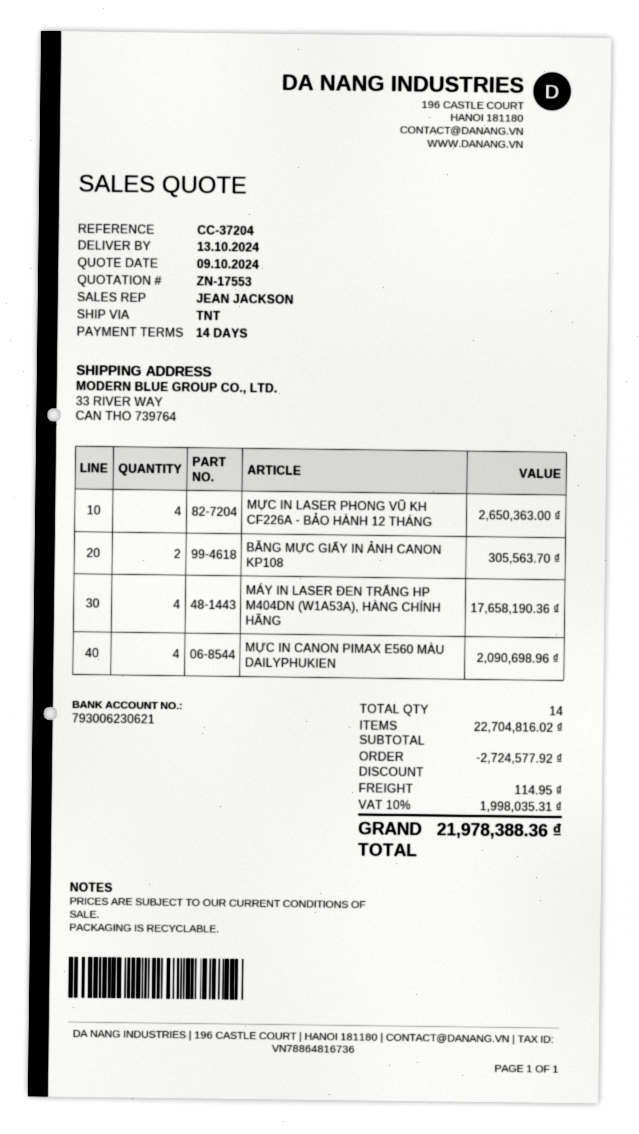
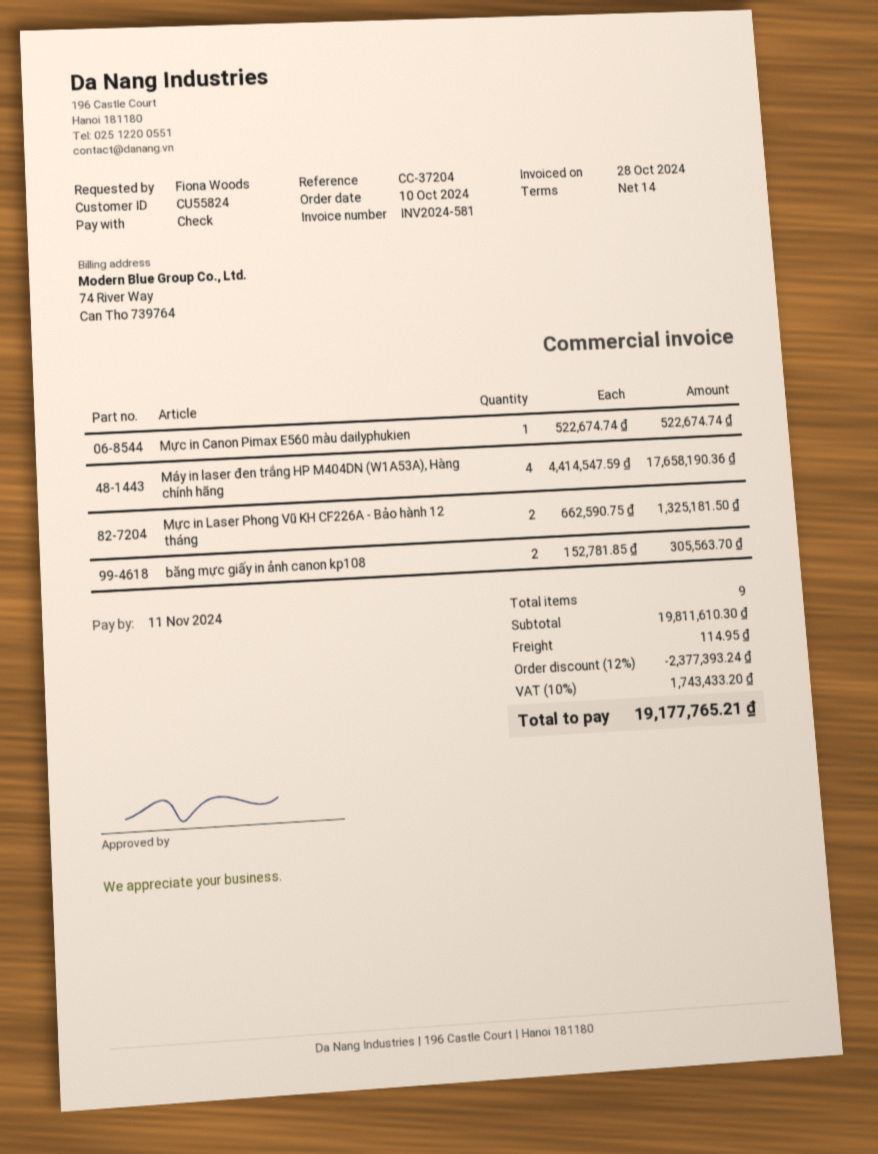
MỰC IN LASER PHONG VŨ KH CF226A - BẢO HÀNH 12 THÁNG: 4 for 2650363.00 -> 2 for 1325181.50
MỰC IN CANON PIMAX E560 MÀU DAILYPHUKIEN: 4 for 2090698.96 -> 1 for 522674.74
total quantity: 14 -> 9
subtotal: 22704816.02 -> 19811610.30
discount: 2724577.92 -> 2377393.24
tax: 10% = 1998035.31 -> 10% = 1743433.20
total: 21978388.36 -> 19177765.21

